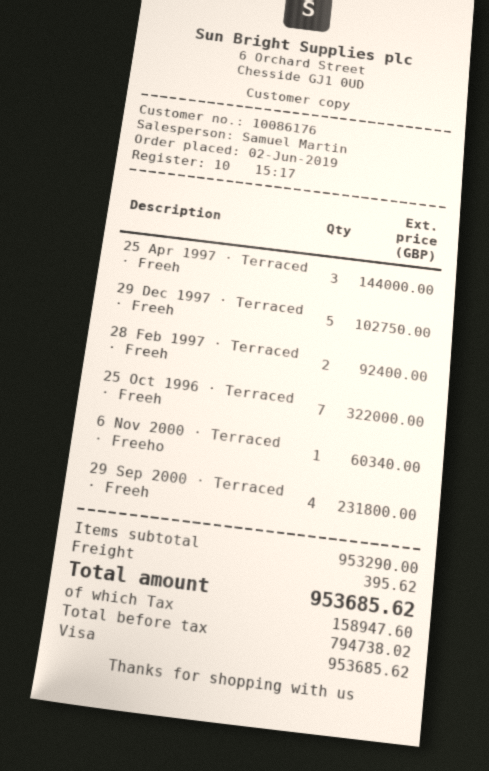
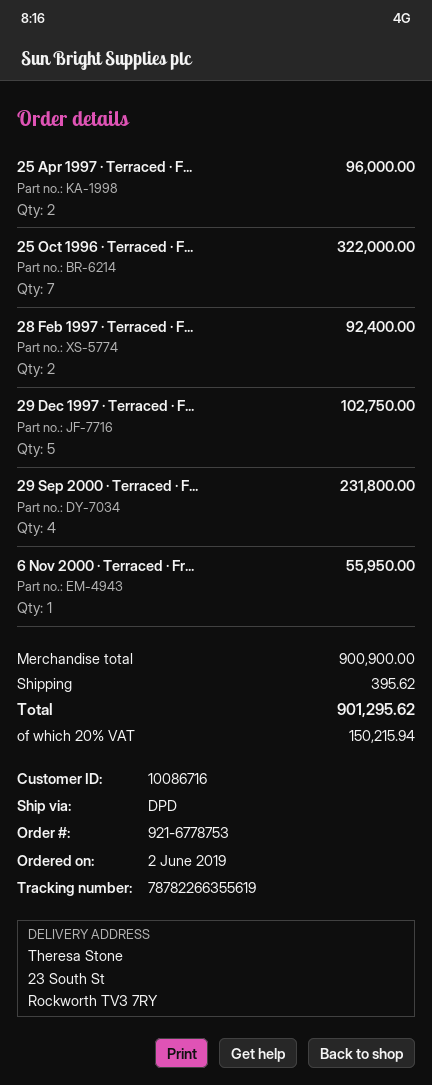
customer number: 10086176 -> 10086716
25 Apr 1997 · Terraced · Freeh: 3 for 144000.00 -> 2 for 96000.00
6 Nov 2000 · Terraced · Freeho: 1 for 60340.00 -> 1 for 55950.00
subtotal: 953290.00 -> 900900.00
tax: 158947.60 -> 150215.94
total: 953685.62 -> 901295.62

